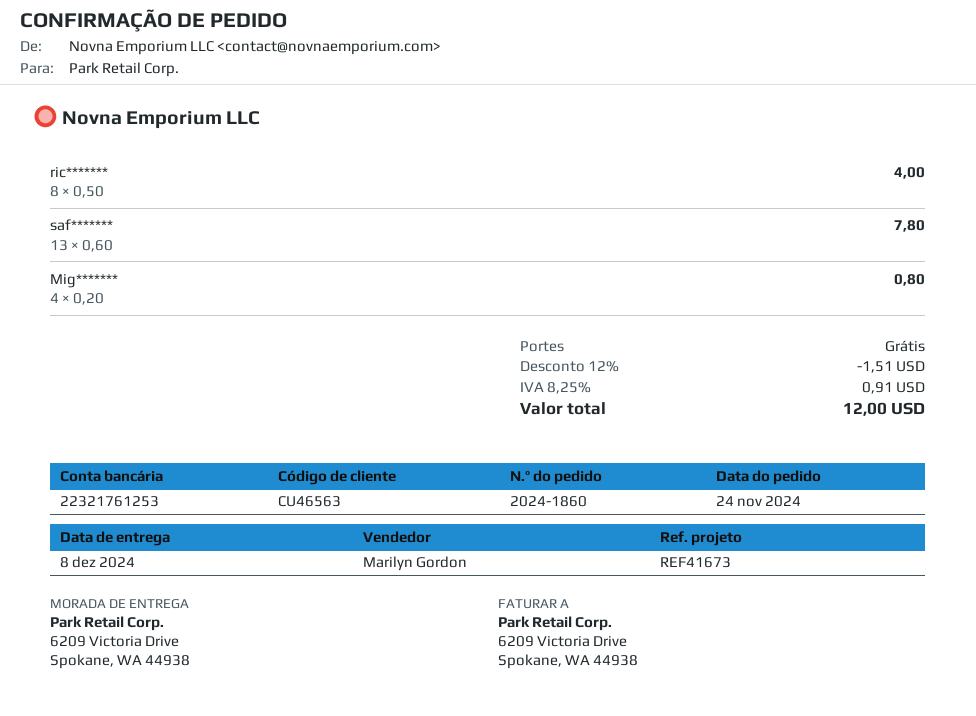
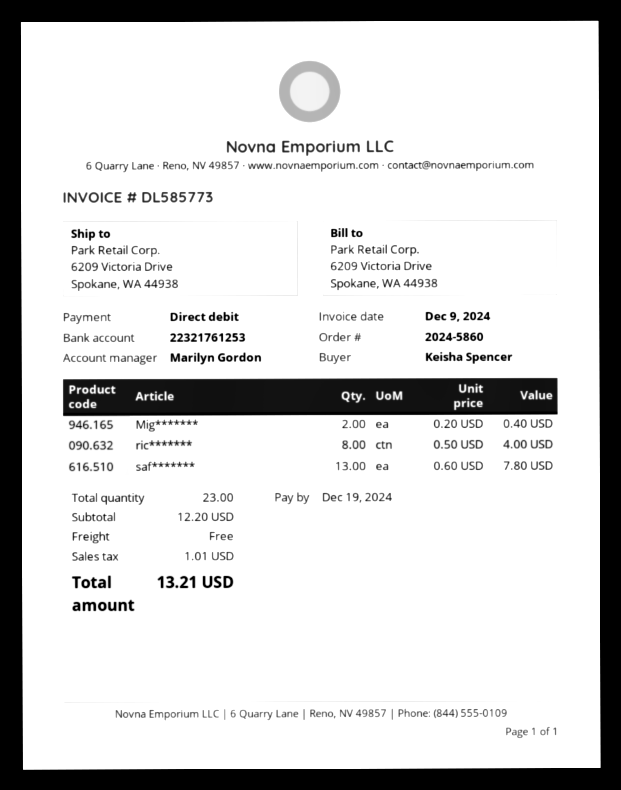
order number: 2024-1860 -> 2024-5860
Mig*******: 4 x 0.20 = 0.80 -> 2 x 0.20 = 0.40
discount: 12% = 1.51 -> none
tax: 0.91 -> 1.01
total: 12.00 -> 13.21

